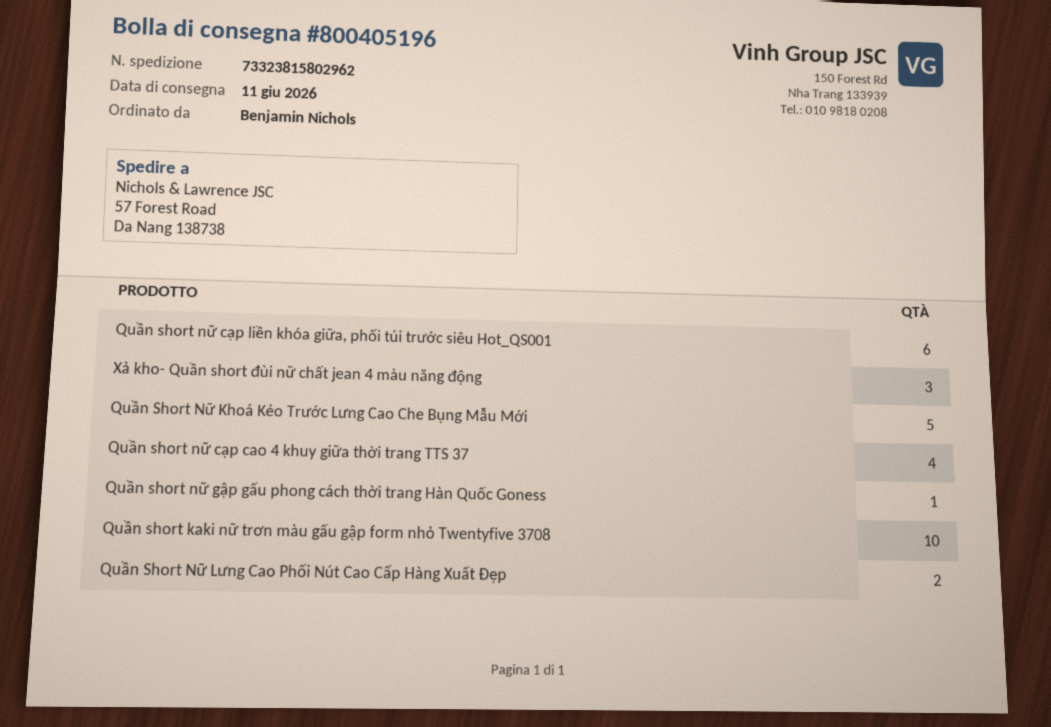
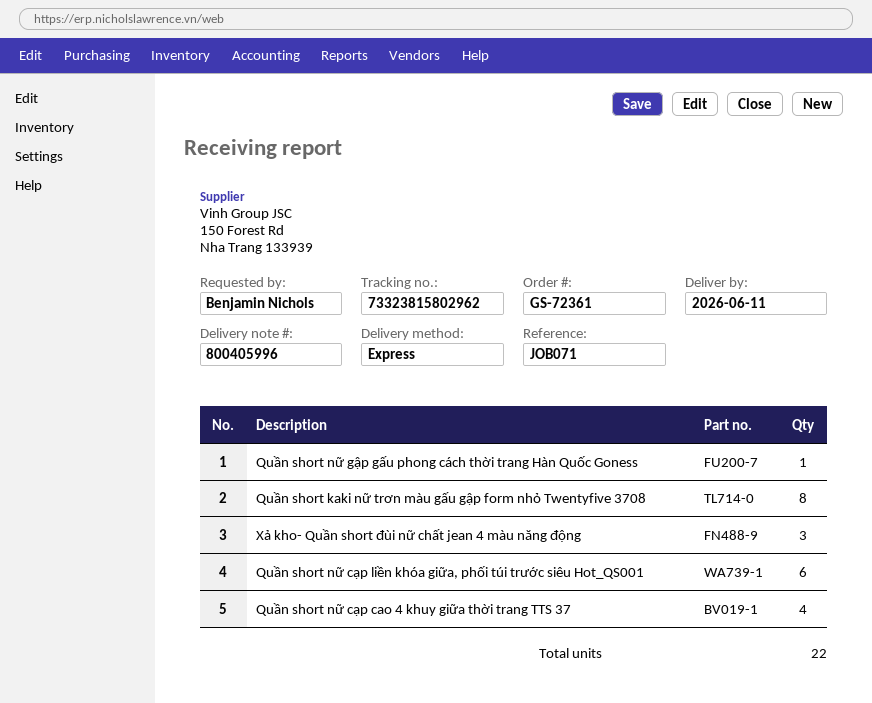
delivery note number: 800405196 -> 800405996
Quần Short Nữ Khoá Kéo Trước Lưng Cao Che Bụng Mẫu Mới: 5 -> none
Quần short kaki nữ trơn màu gấu gập form nhỏ Twentyfive 3708: 10 -> 8
Quần Short Nữ Lưng Cao Phối Nút Cao Cấp Hàng Xuất Đẹp: 2 -> none

